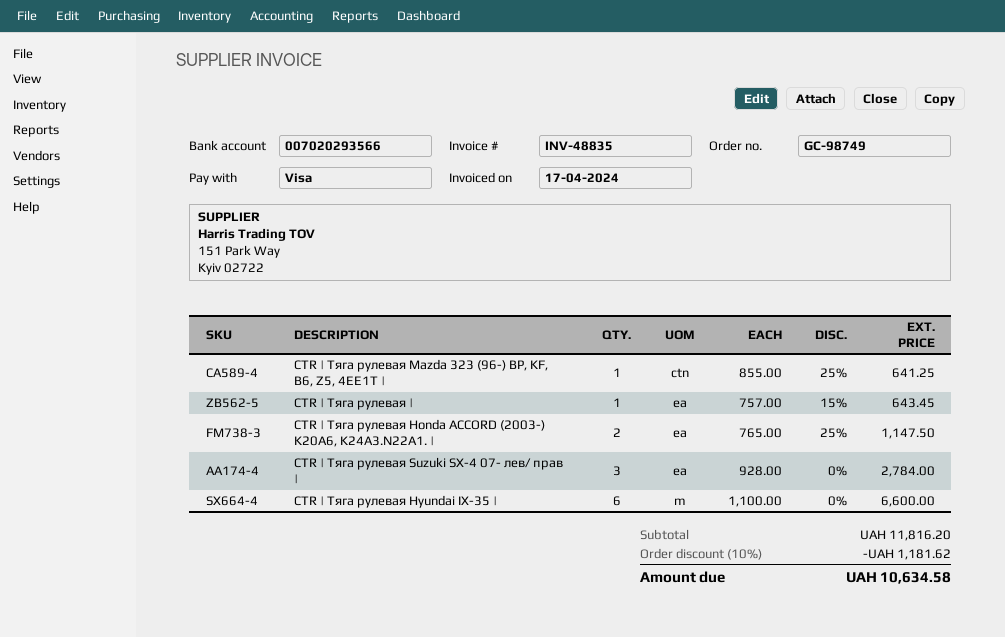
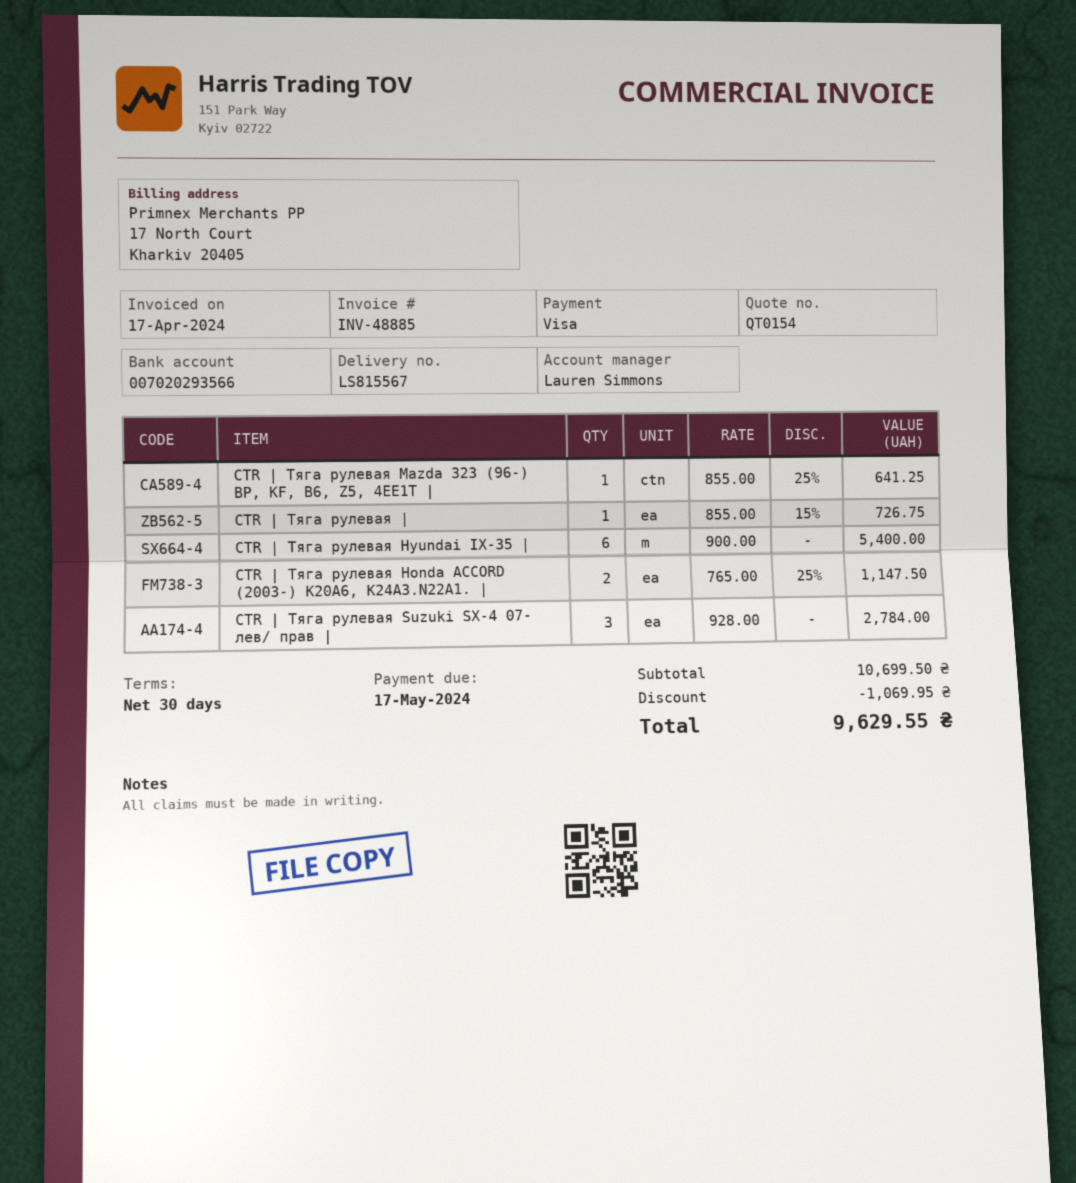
invoice number: INV-48835 -> INV-48885
CTR | Тяга рулевая |: 1 x 757.00 - 15% = 643.45 -> 1 x 855.00 - 15% = 726.75
CTR | Тяга рулевая Hyundai IX-35 |: 6 x 1100.00 = 6600.00 -> 6 x 900.00 = 5400.00
subtotal: 11816.20 -> 10699.50
discount: 1181.62 -> 1069.95
total: 10634.58 -> 9629.55

